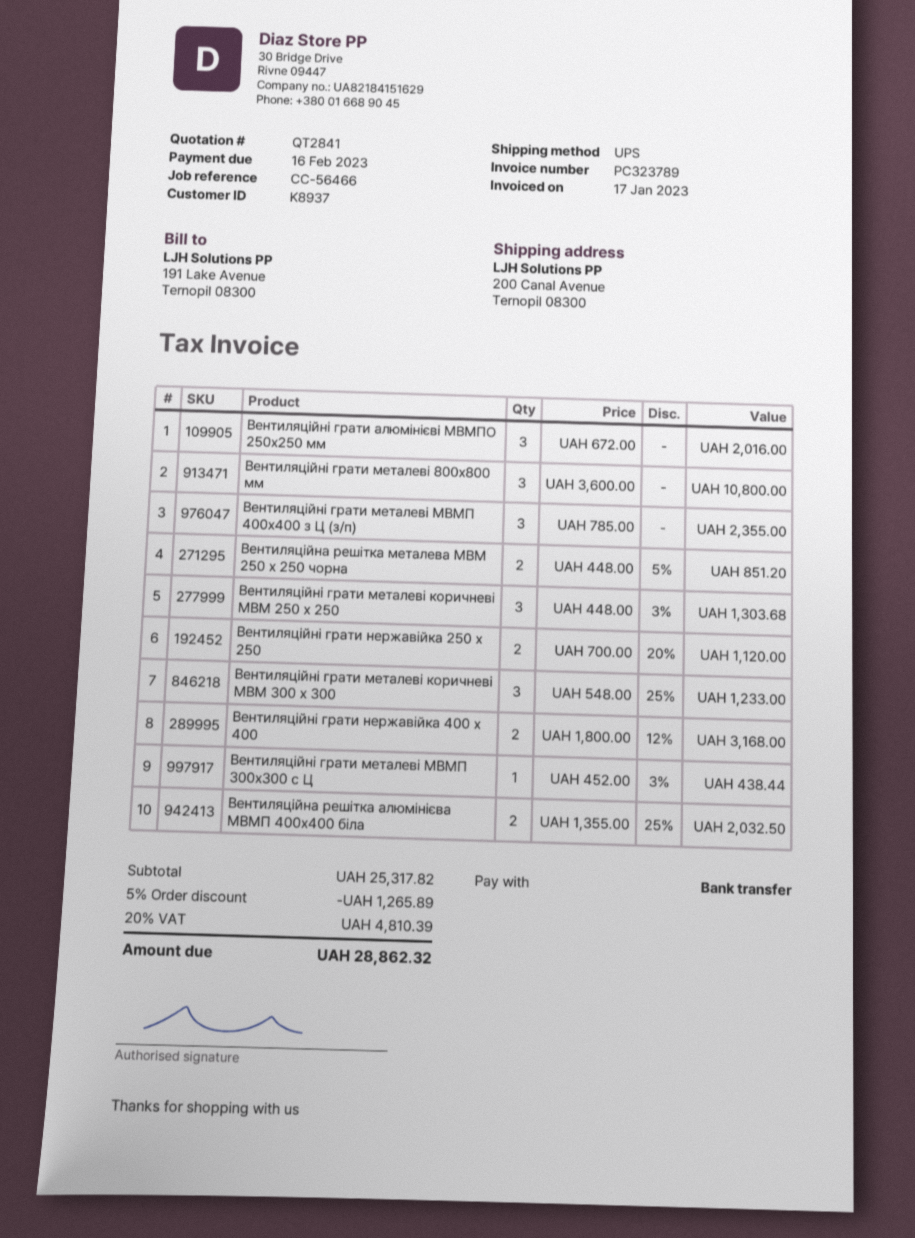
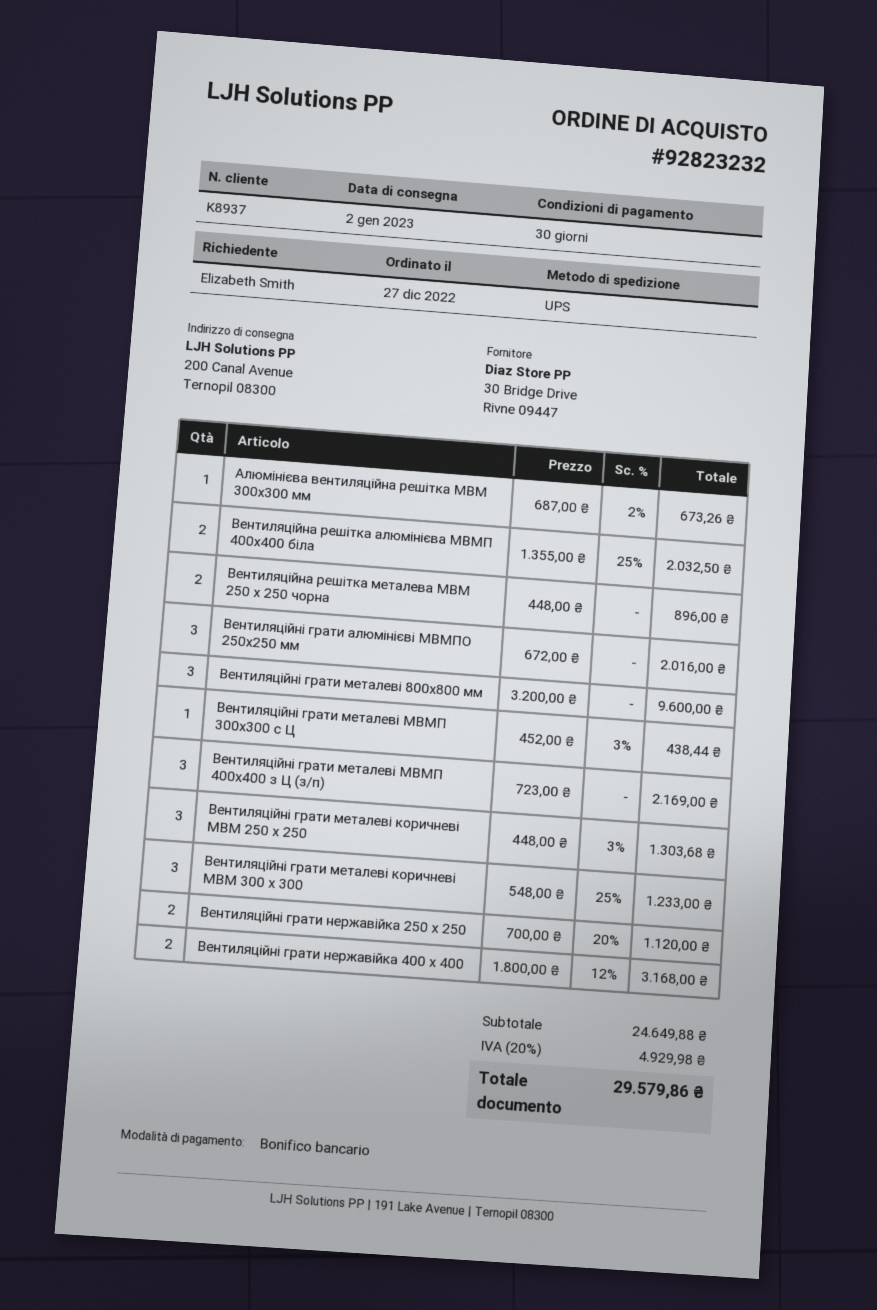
Вентиляційні грати металеві 800х800 мм: 3 x 3600.00 = 10800.00 -> 3 x 3200.00 = 9600.00
Вентиляційні грати металеві МВМП 400х400 з Ц (з/п): 3 x 785.00 = 2355.00 -> 3 x 723.00 = 2169.00
Вентиляційна решітка металева МВМ 250 х 250 чорна: 2 x 448.00 - 5% = 851.20 -> 2 x 448.00 = 896.00
Алюмінієва вентиляційна решітка МВМ 300х300 мм: none -> 1 x 687.00 - 2% = 673.26
subtotal: 25317.82 -> 24649.88
discount: 5% = 1265.89 -> none
tax: 20% = 4810.39 -> 20% = 4929.98
total: 28862.32 -> 29579.86

